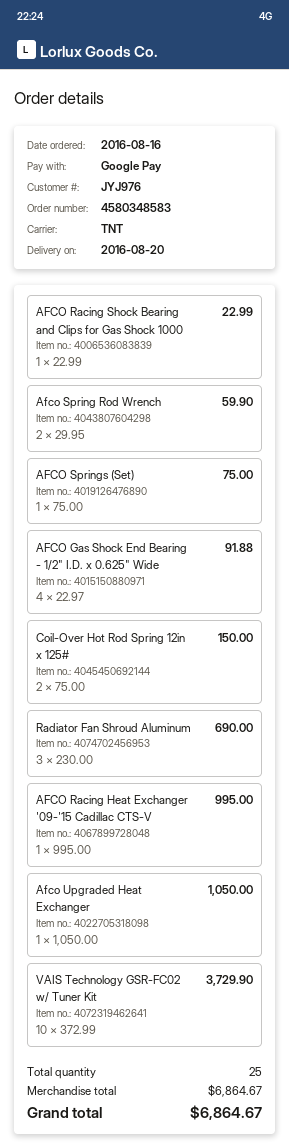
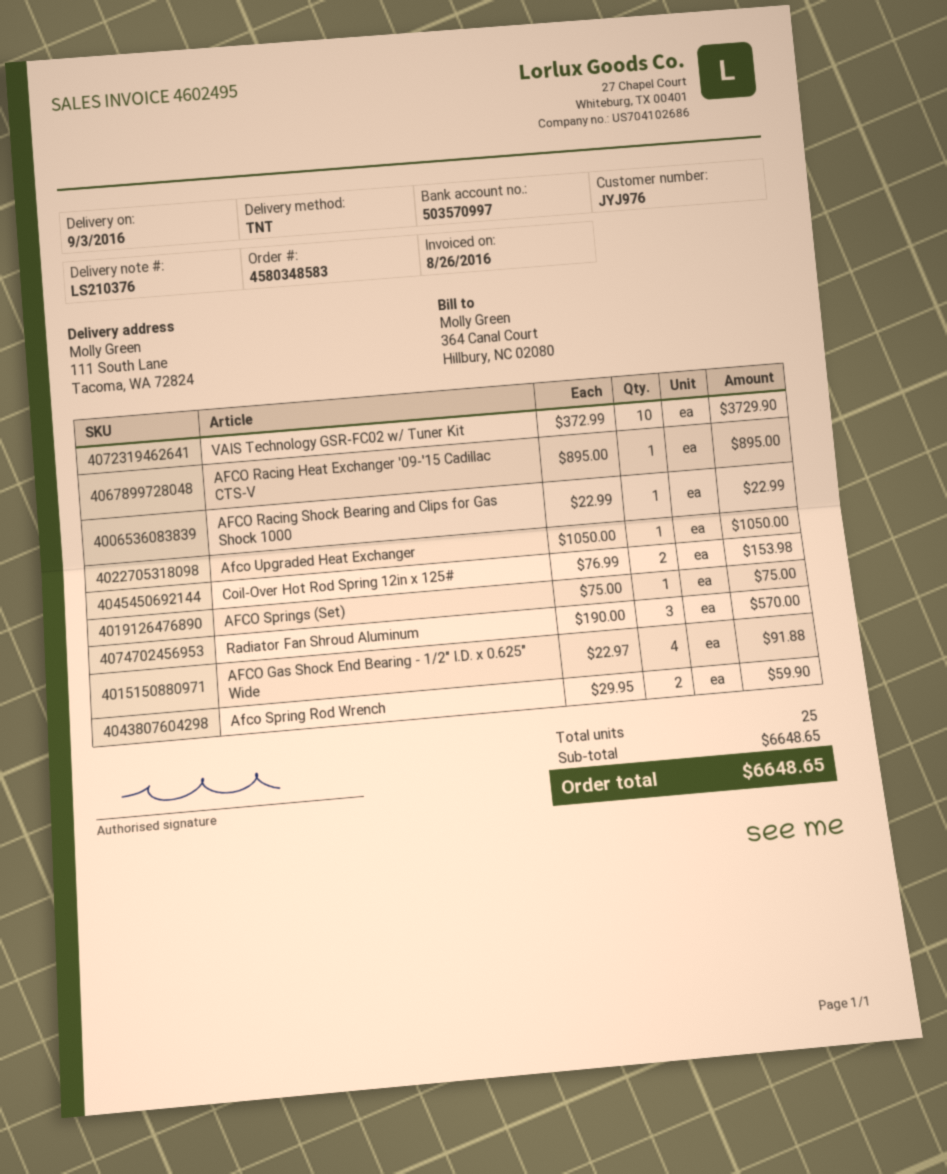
delivery date: 2016-08-20 -> 2016-09-03
Coil-Over Hot Rod Spring 12in x 125#: 2 x 75.00 = 150.00 -> 2 x 76.99 = 153.98
Radiator Fan Shroud Aluminum: 3 x 230.00 = 690.00 -> 3 x 190.00 = 570.00
AFCO Racing Heat Exchanger '09-'15 Cadillac CTS-V: 1 x 995.00 = 995.00 -> 1 x 895.00 = 895.00
subtotal: 6864.67 -> 6648.65
total: 6864.67 -> 6648.65

